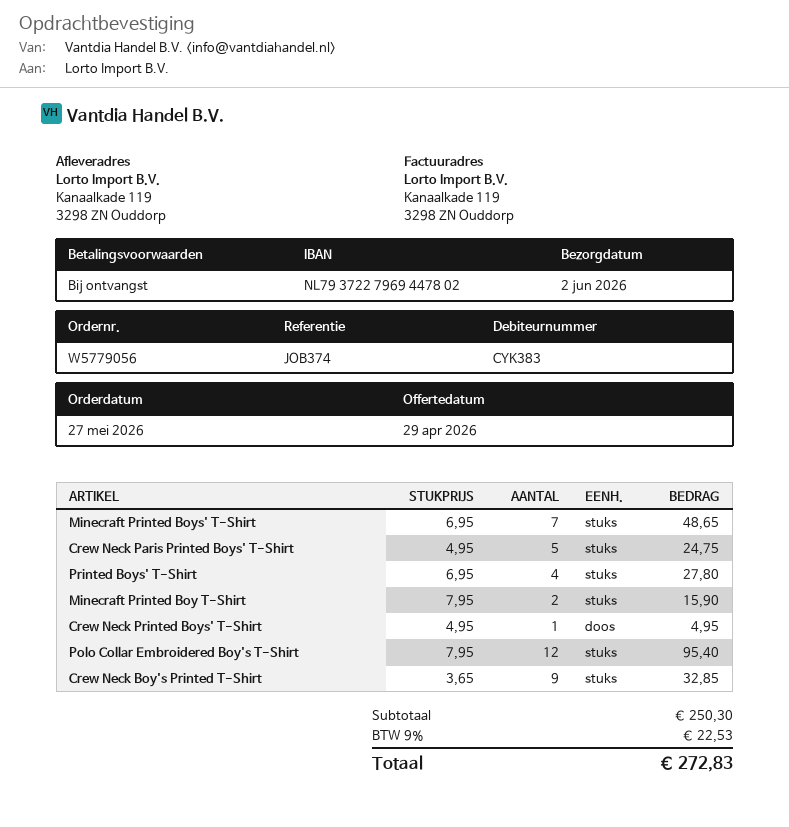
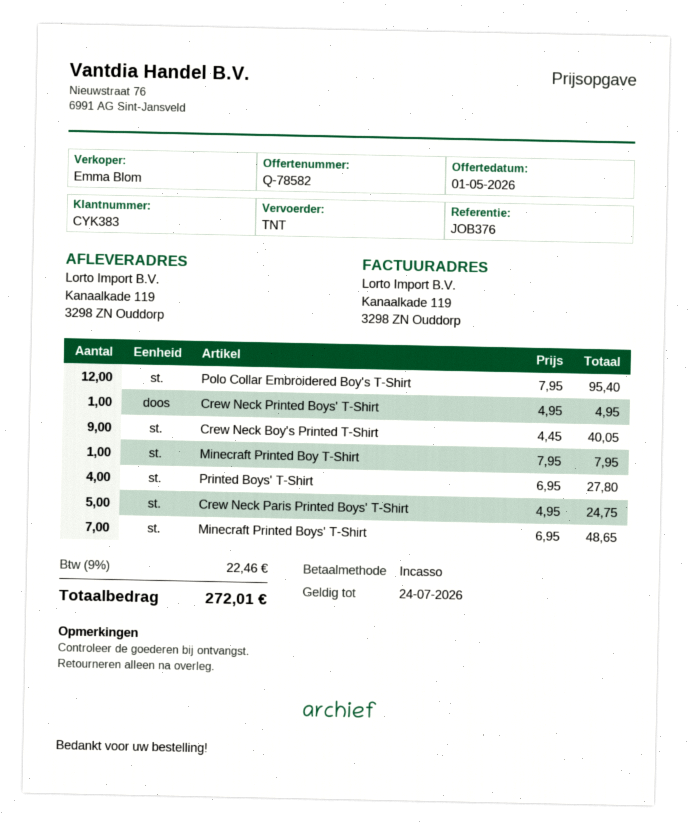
quote date: 2026-04-29 -> 2026-05-01
reference: JOB374 -> JOB376
Minecraft Printed Boy T-Shirt: 2 x 7.95 = 15.90 -> 1 x 7.95 = 7.95
Crew Neck Boy's Printed T-Shirt: 9 x 3.65 = 32.85 -> 9 x 4.45 = 40.05
tax: 9% = 22.53 -> 9% = 22.46
total: 272.83 -> 272.01

